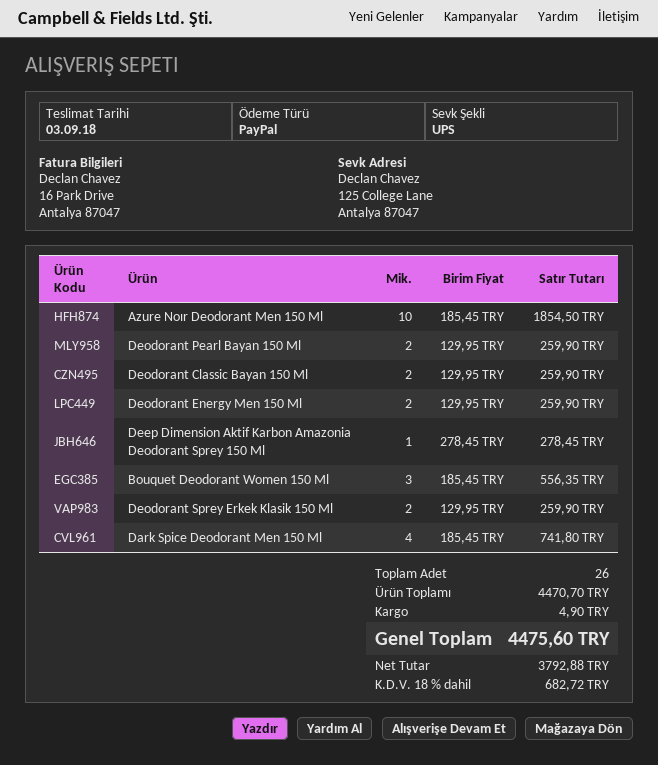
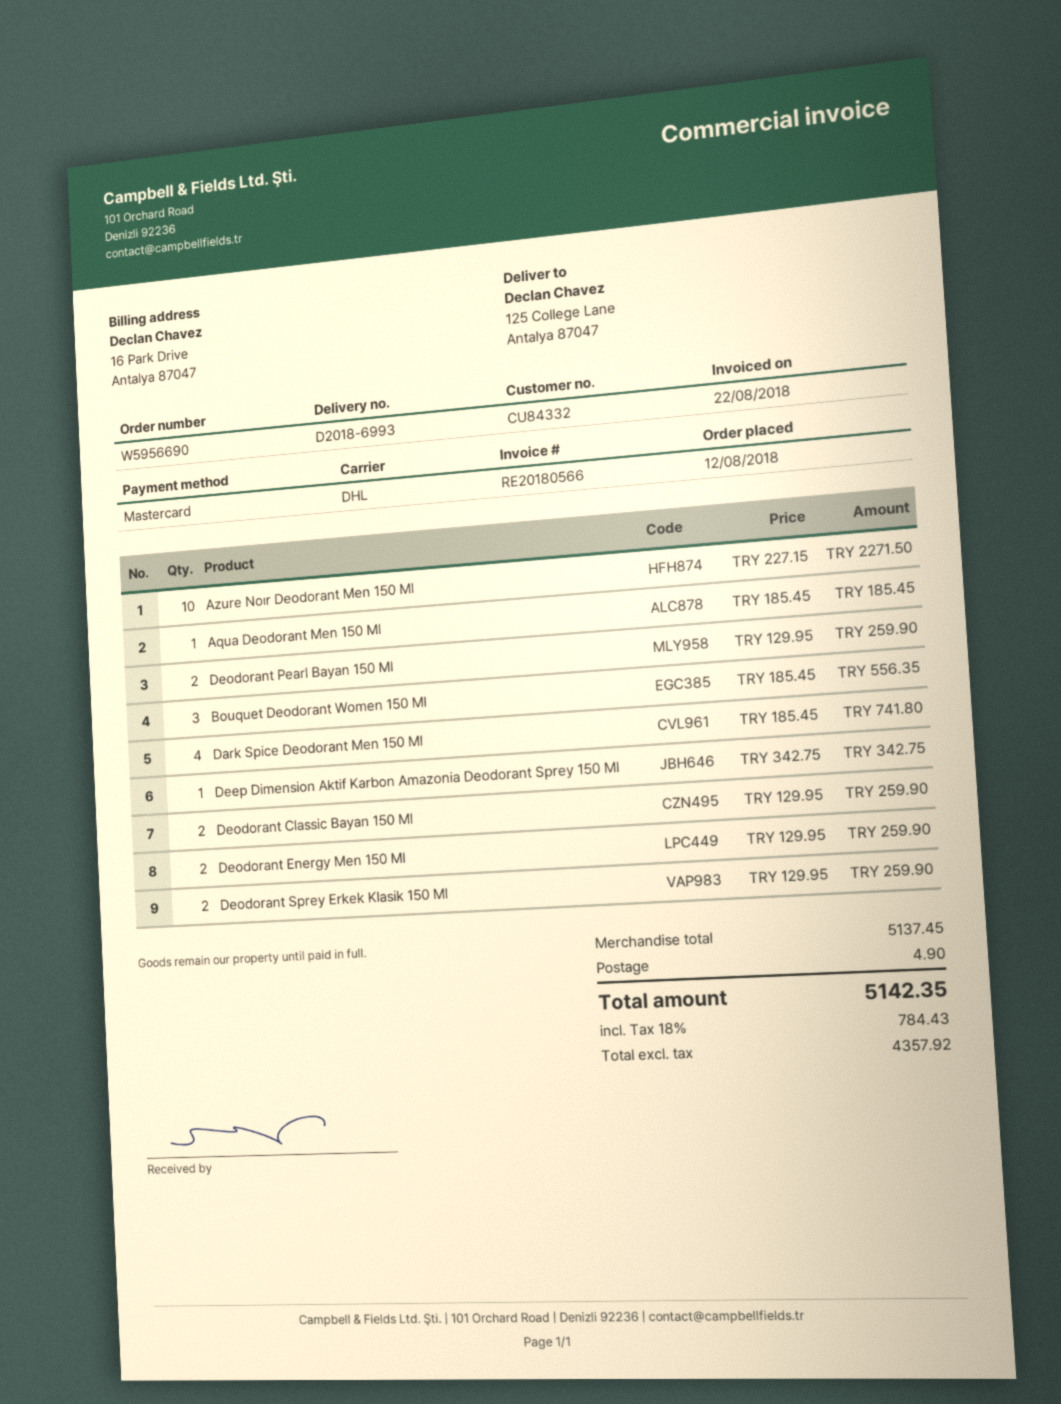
payment method: PayPal -> Mastercard
shipping method: UPS -> DHL
Azure Noır Deodorant Men 150 Ml: 10 x 185.45 = 1854.50 -> 10 x 227.15 = 2271.50
Deep Dimension Aktif Karbon Amazonia Deodorant Sprey 150 Ml: 1 x 278.45 = 278.45 -> 1 x 342.75 = 342.75
Aqua Deodorant Men 150 Ml: none -> 1 x 185.45 = 185.45
subtotal: 4470.70 -> 5137.45
net: 3792.88 -> 4357.92
tax: 18% = 682.72 -> 18% = 784.43
total: 4475.60 -> 5142.35

